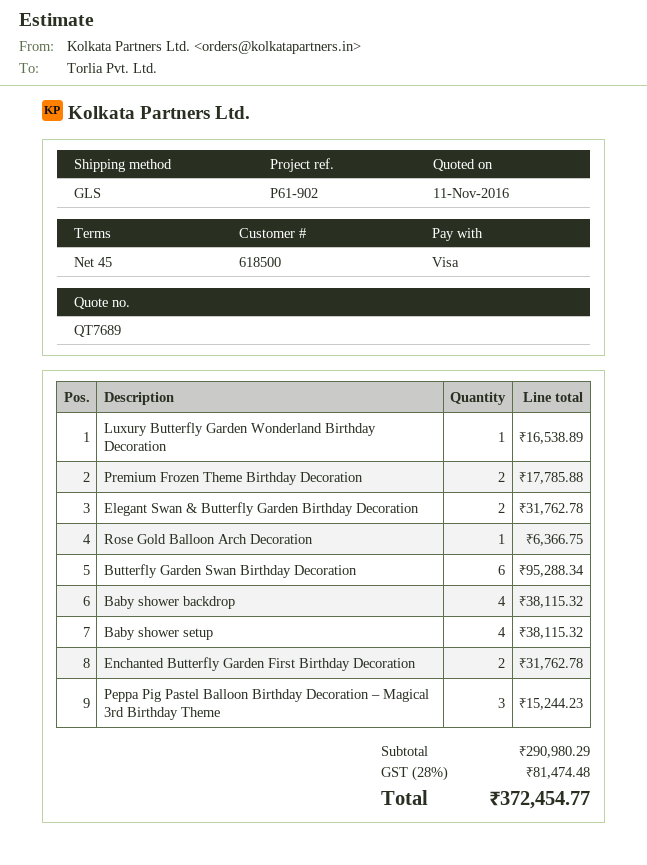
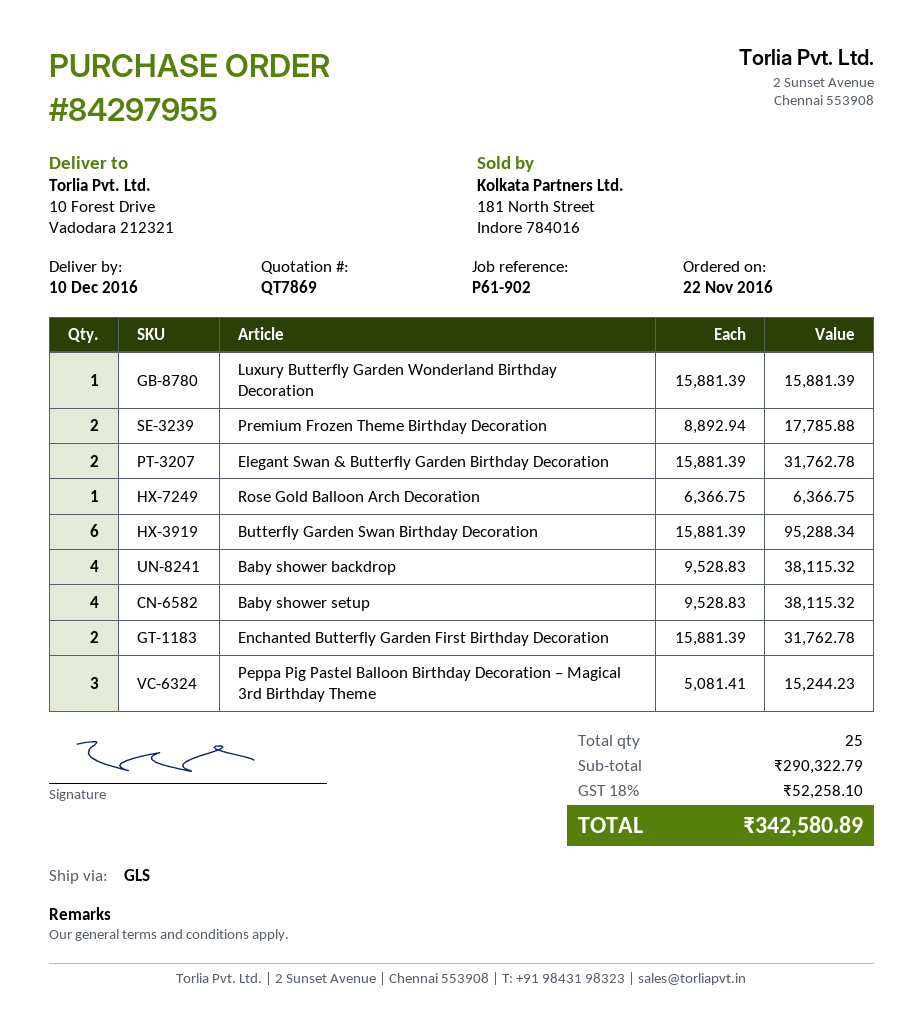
quote number: QT7689 -> QT7869
Luxury Butterfly Garden Wonderland Birthday Decoration: 1 for 16538.89 -> 1 for 15881.39
subtotal: 290980.29 -> 290322.79
tax: 28% = 81474.48 -> 18% = 52258.10
total: 372454.77 -> 342580.89

